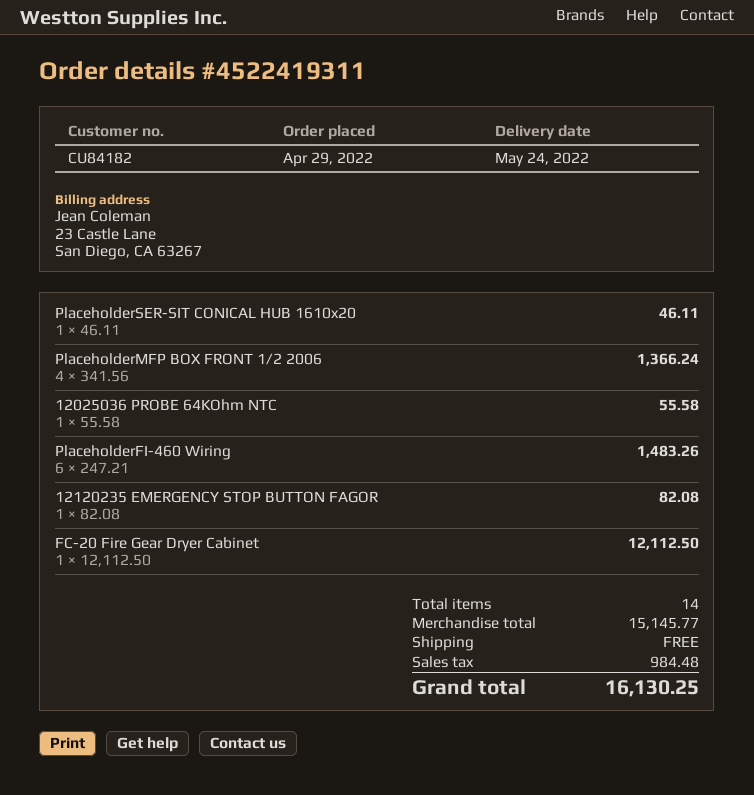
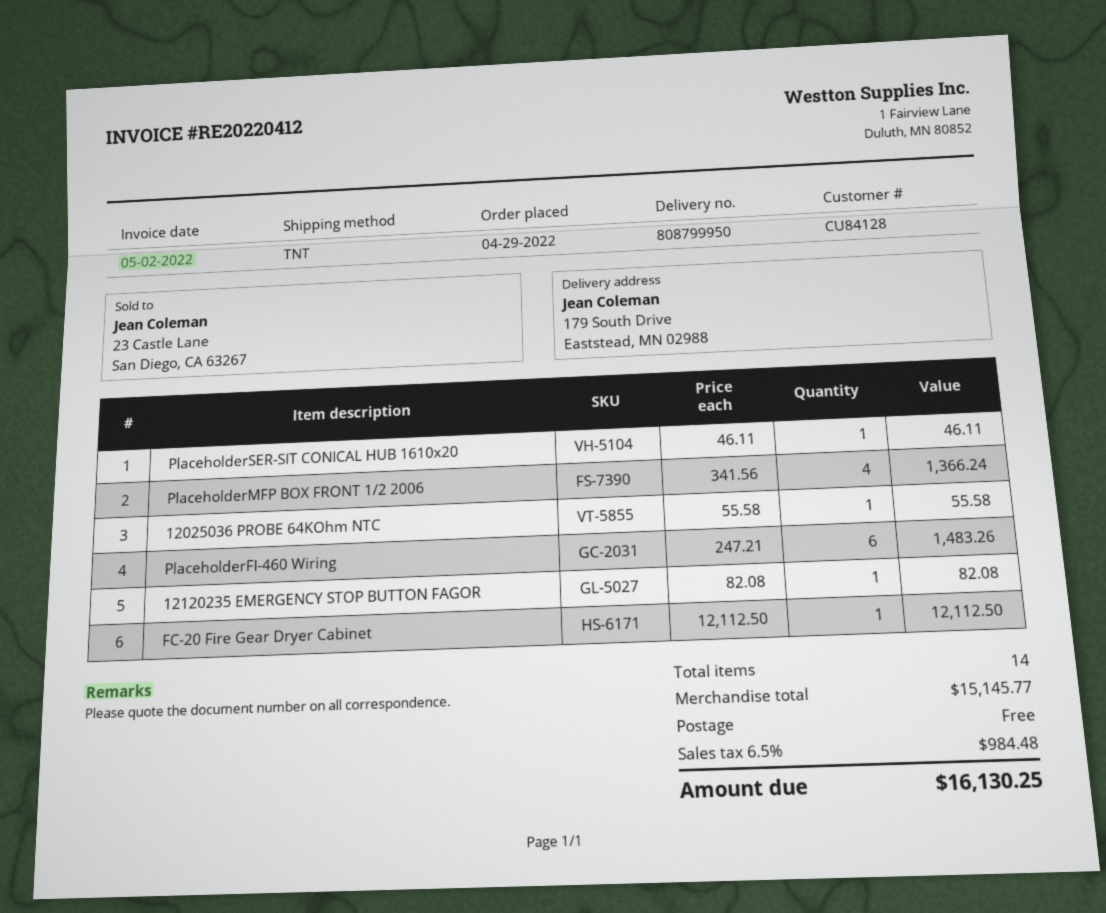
customer number: CU84182 -> CU84128

